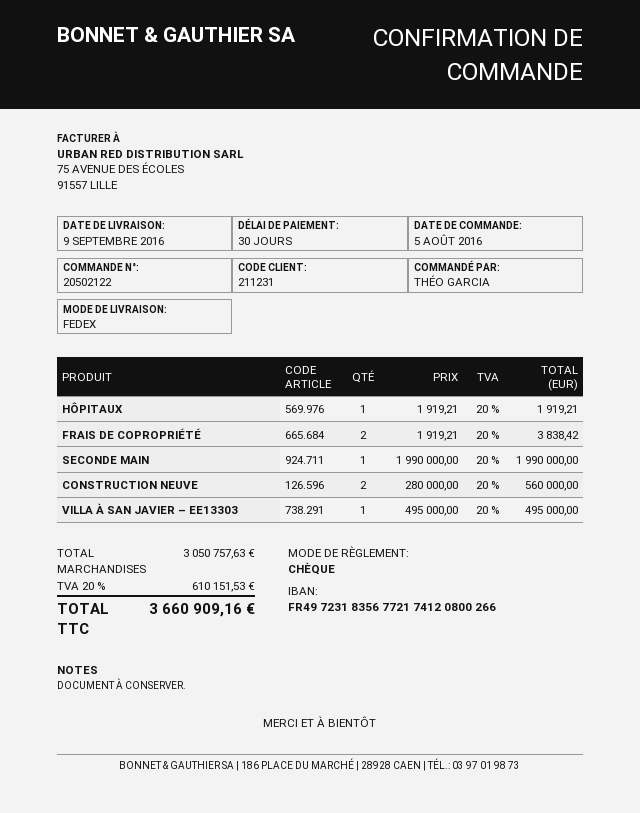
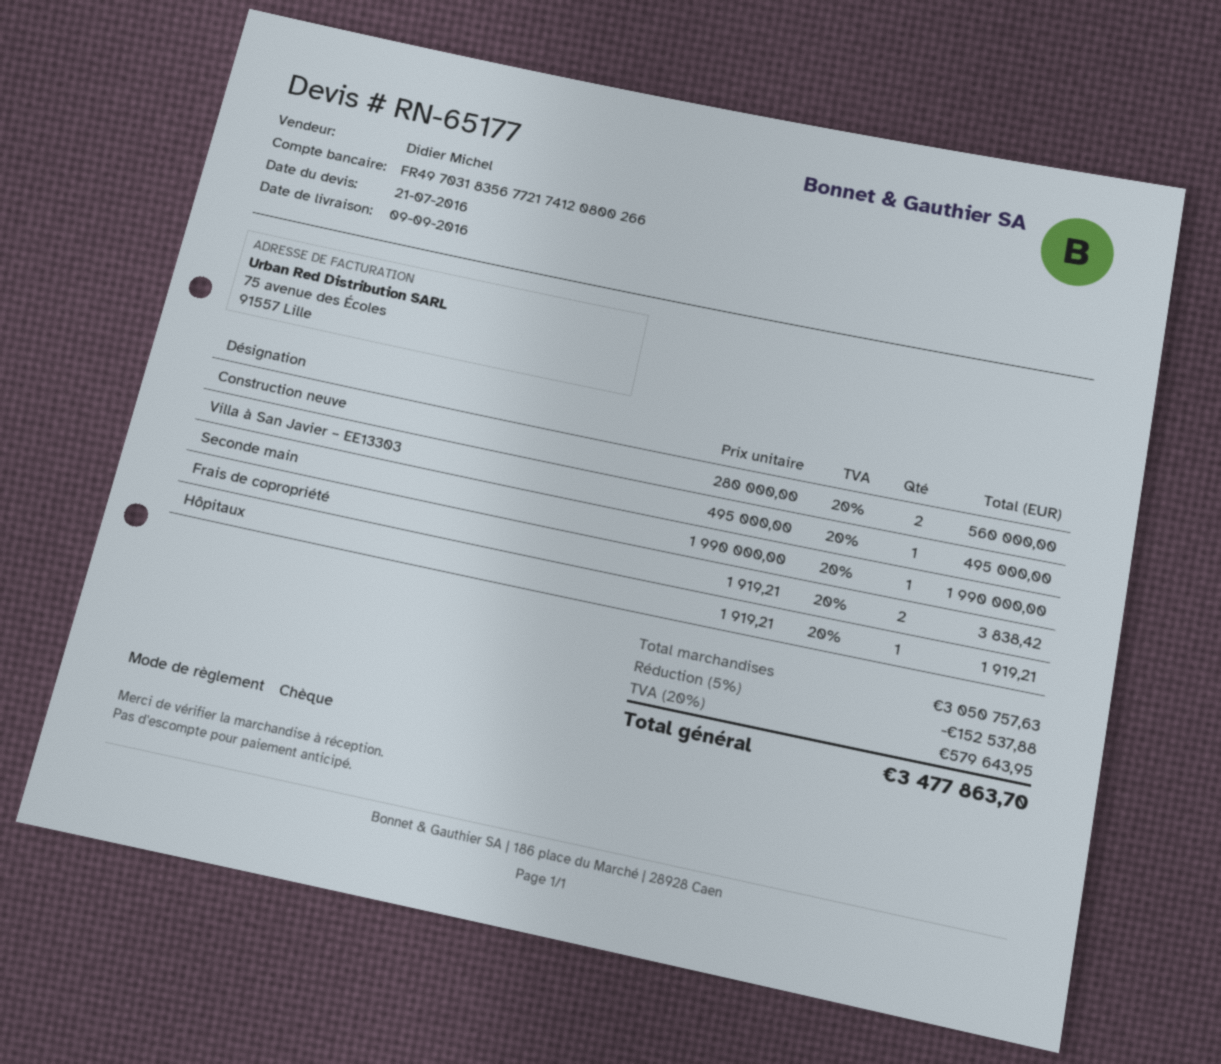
bank account: FR4972318356772174120800266 -> FR4970318356772174120800266
discount: none -> 5% = 152537.88
tax: 20% = 610151.53 -> 20% = 579643.95
total: 3660909.16 -> 3477863.70

